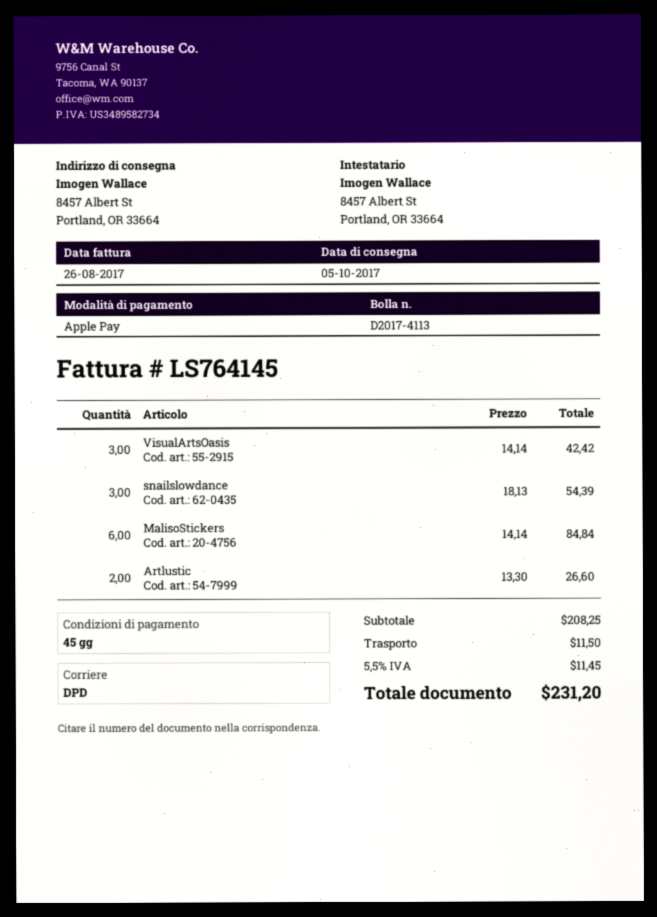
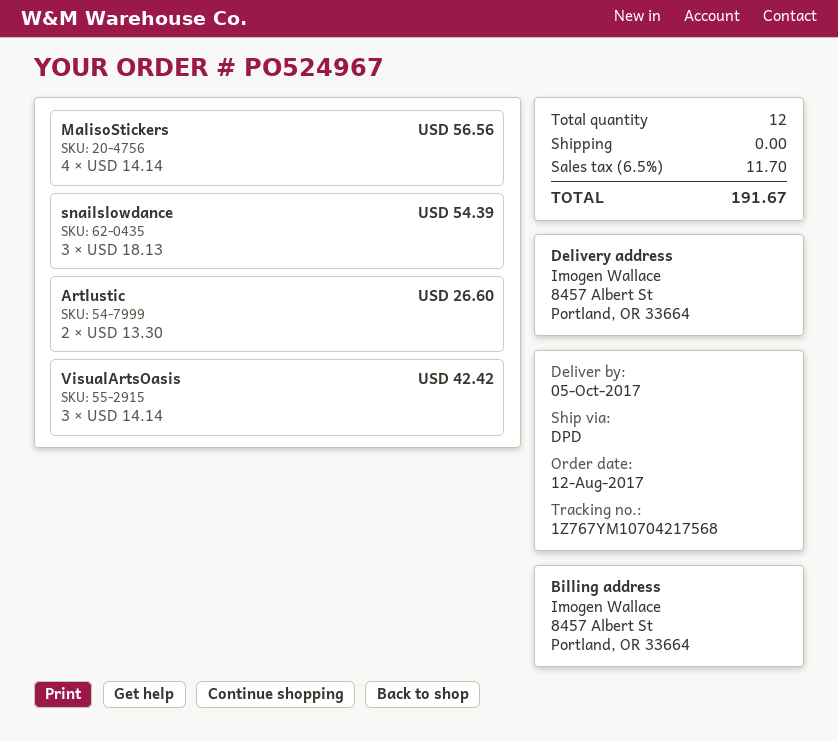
MalisoStickers: 6 x 14.14 = 84.84 -> 4 x 14.14 = 56.56
shipping: 11.50 -> 0.00
tax: 5.5% = 11.45 -> 6.5% = 11.70
total: 231.20 -> 191.67

